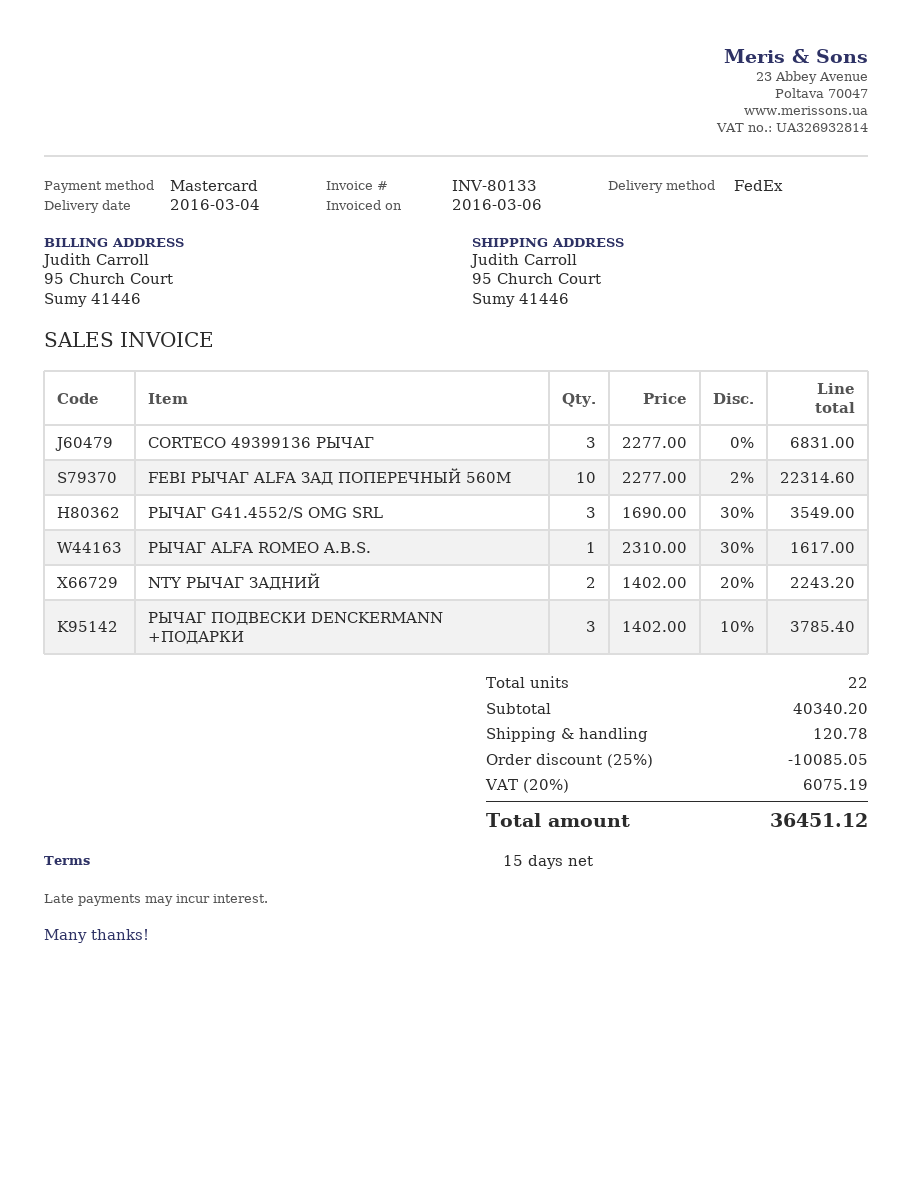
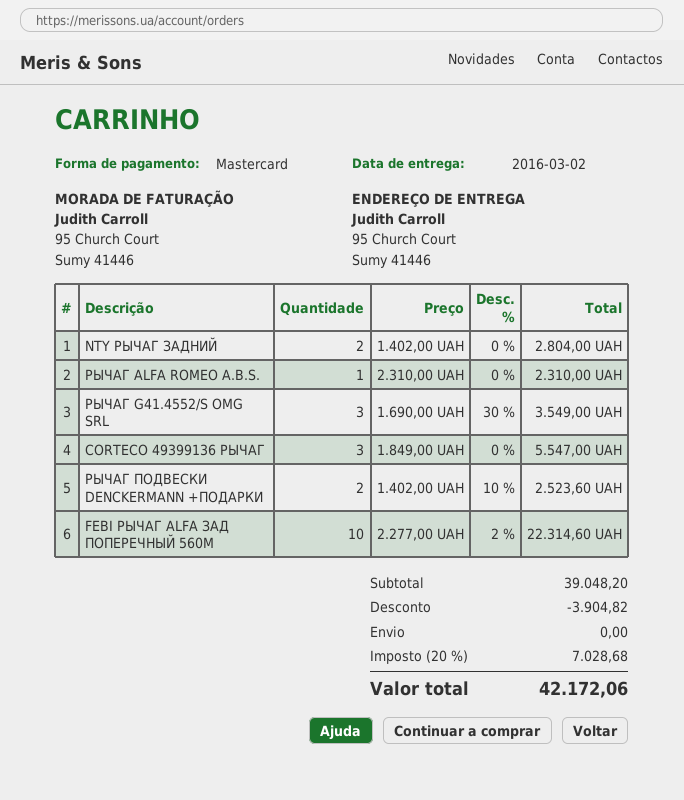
delivery date: 2016-03-04 -> 2016-03-02
CORTECO 49399136 РЫЧАГ: 3 x 2277.00 = 6831.00 -> 3 x 1849.00 = 5547.00
РЫЧАГ ALFA ROMEO A.B.S.: 1 x 2310.00 - 30% = 1617.00 -> 1 x 2310.00 = 2310.00
NTY РЫЧАГ ЗАДНИЙ: 2 x 1402.00 - 20% = 2243.20 -> 2 x 1402.00 = 2804.00
РЫЧАГ ПОДВЕСКИ DENCKERMANN +ПОДАРКИ: 3 x 1402.00 - 10% = 3785.40 -> 2 x 1402.00 - 10% = 2523.60
subtotal: 40340.20 -> 39048.20
discount: 10085.05 -> 3904.82
shipping: 120.78 -> 0.00
tax: 20% = 6075.19 -> 20% = 7028.68
total: 36451.12 -> 42172.06

